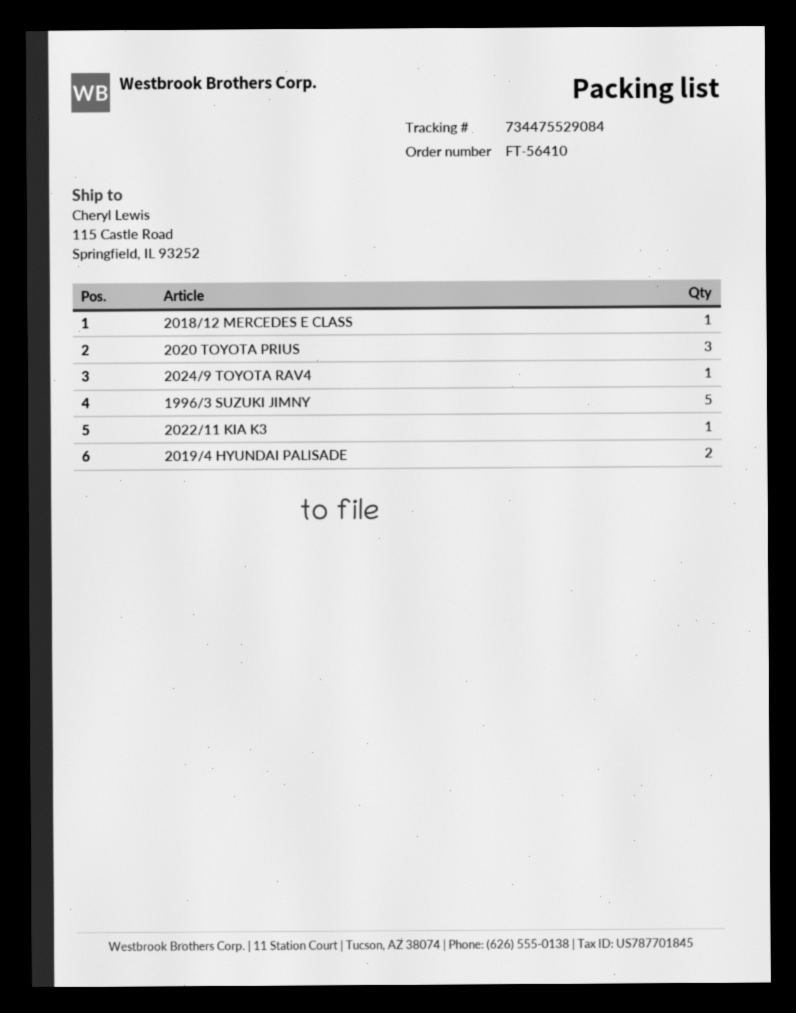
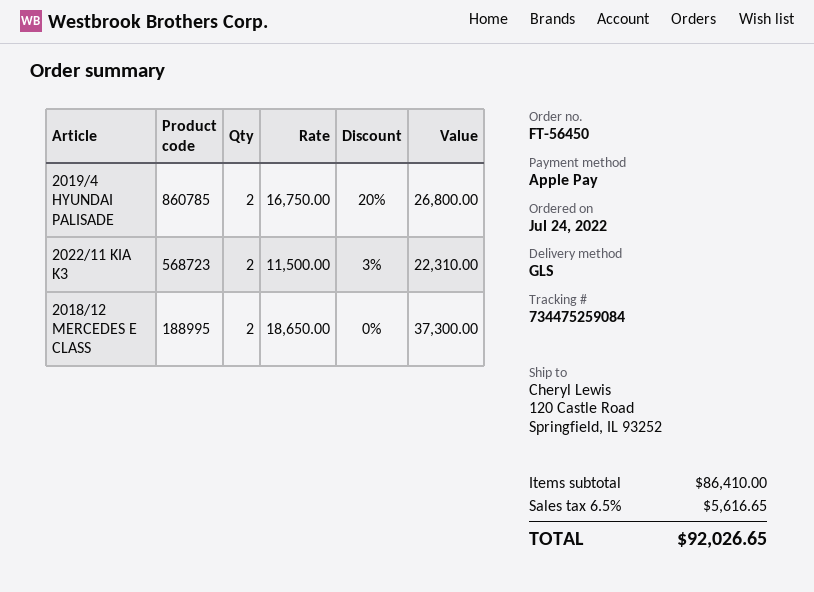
order number: FT-56410 -> FT-56450
tracking number: 734475529084 -> 734475259084
ship to: 115 Castle Road, Springfield, IL 93252 -> 120 Castle Road, Springfield, IL 93252
2018/12 MERCEDES E CLASS: 1 -> 2
2020 TOYOTA PRIUS: 3 -> none
2024/9 TOYOTA RAV4: 1 -> none
1996/3 SUZUKI JIMNY: 5 -> none
2022/11 KIA K3: 1 -> 2

